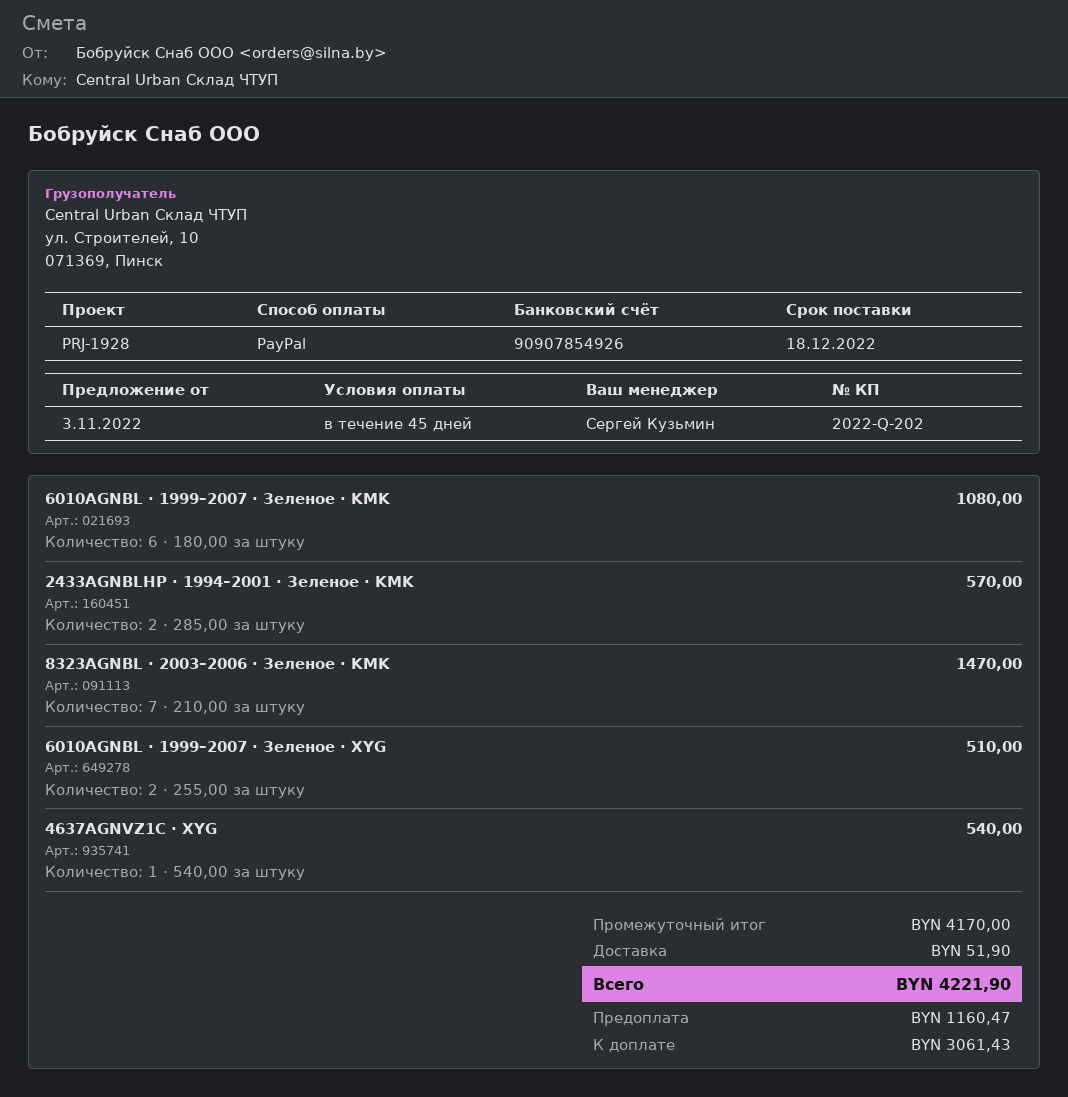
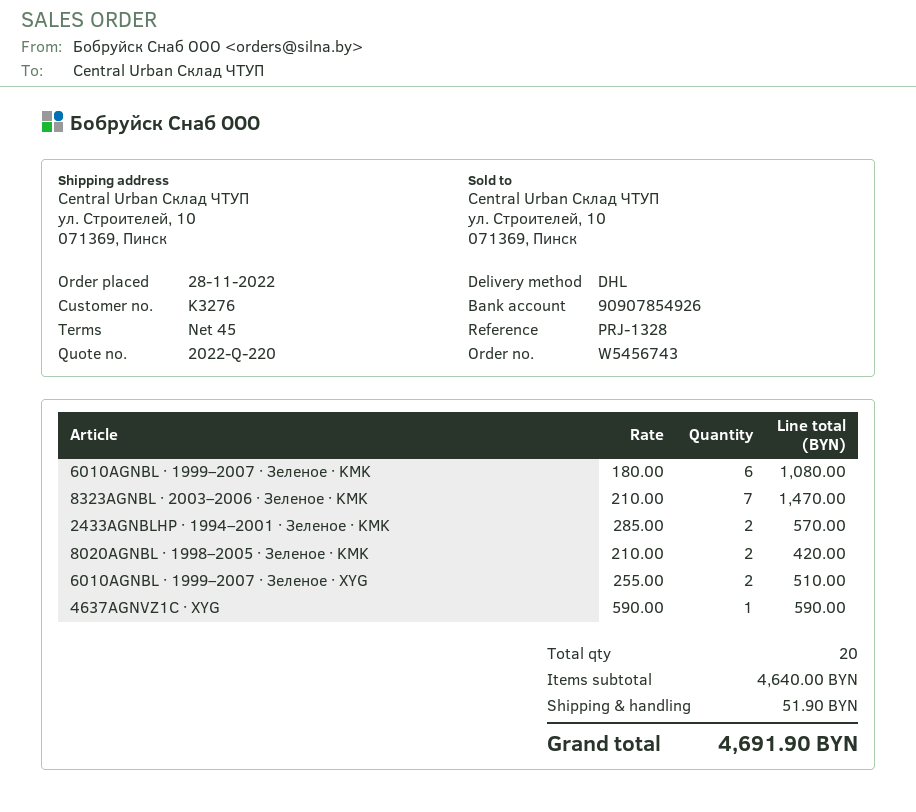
quote number: 2022-Q-202 -> 2022-Q-220
reference: PRJ-1928 -> PRJ-1328
4637AGNVZ1C · XYG: 1 x 540.00 = 540.00 -> 1 x 590.00 = 590.00
8020AGNBL · 1998–2005 · Зеленое · KMK: none -> 2 x 210.00 = 420.00
subtotal: 4170.00 -> 4640.00
total: 4221.90 -> 4691.90

